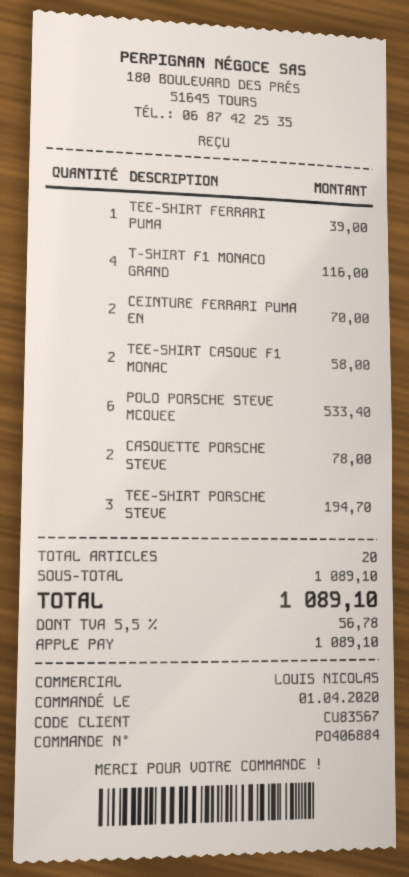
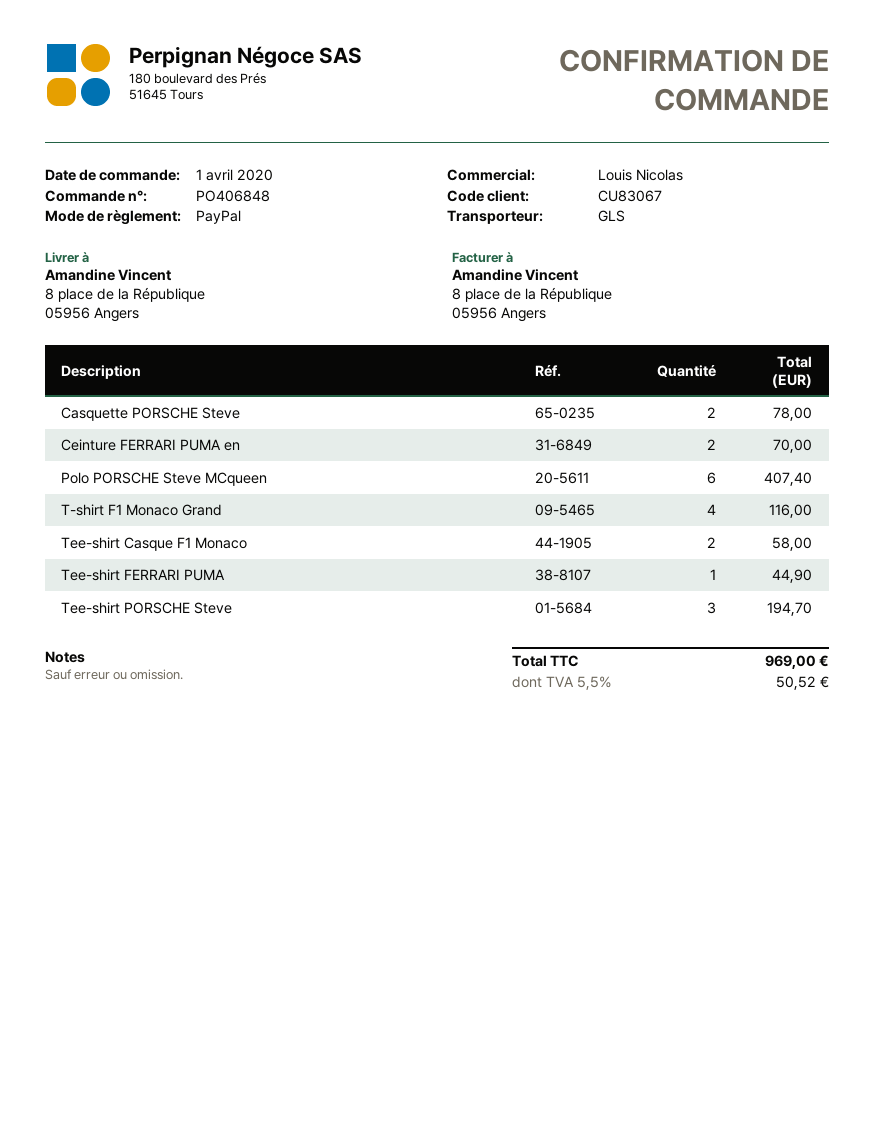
order number: PO406884 -> PO406848
customer number: CU83567 -> CU83067
payment method: Apple Pay -> PayPal
TEE-SHIRT FERRARI PUMA: 1 for 39.00 -> 1 for 44.90
POLO PORSCHE STEVE MCQUEE: 6 for 533.40 -> 6 for 407.40
tax: 5.5% = 56.78 -> 5.5% = 50.52
total: 1089.10 -> 969.00

